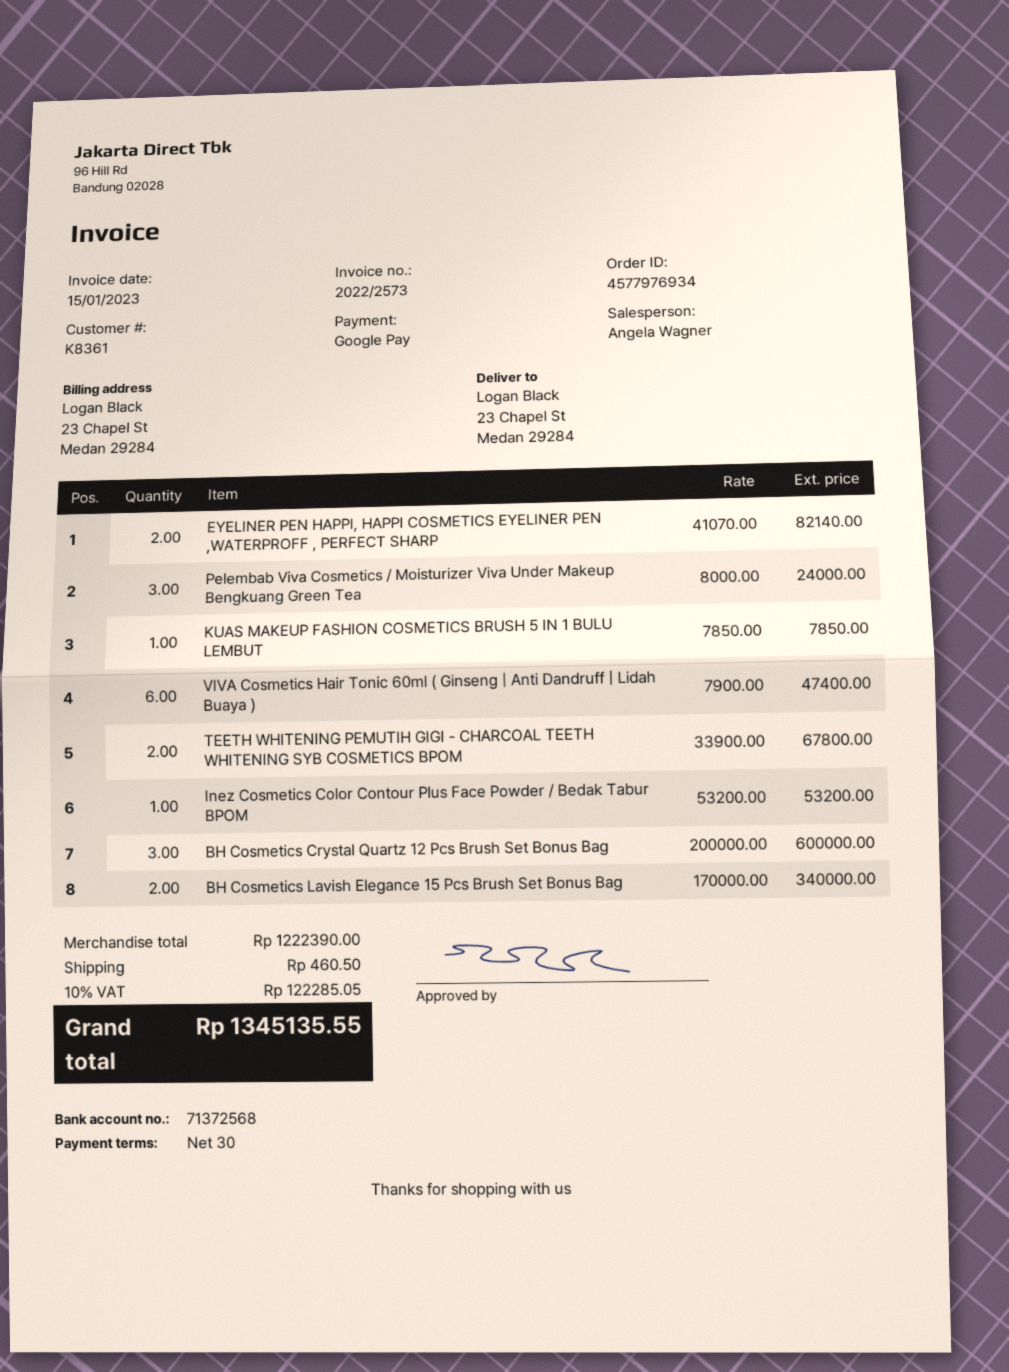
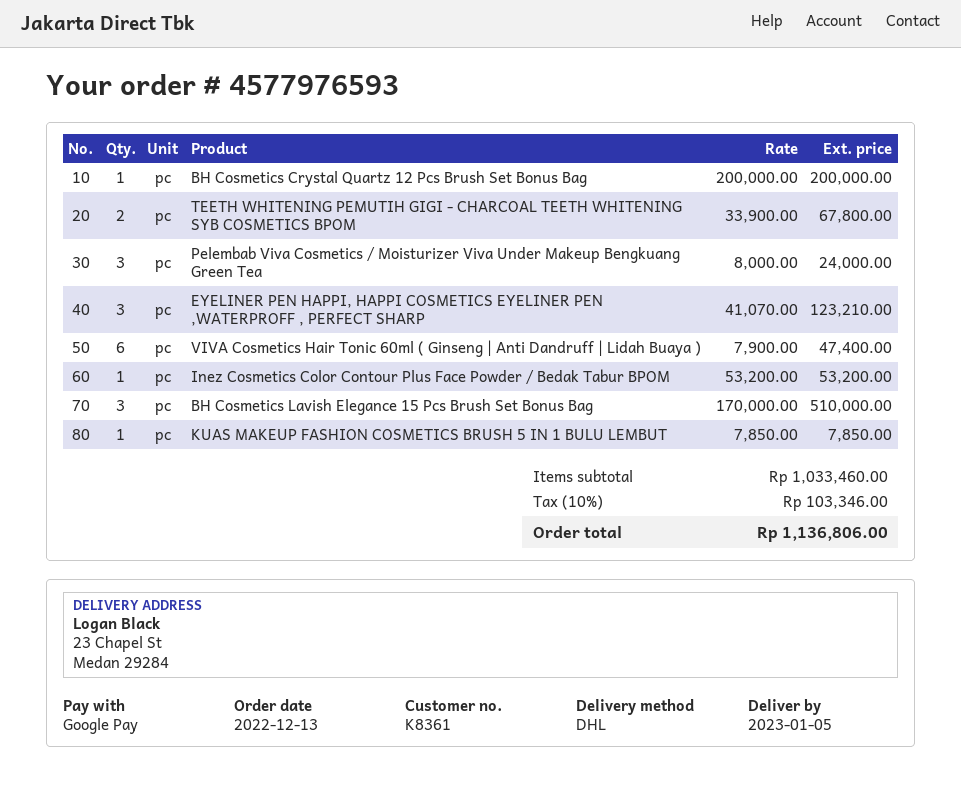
order number: 4577976934 -> 4577976593
EYELINER PEN HAPPI, HAPPI COSMETICS EYELINER PEN ,WATERPROFF , PERFECT SHARP: 2 x 41070.00 = 82140.00 -> 3 x 41070.00 = 123210.00
BH Cosmetics Crystal Quartz 12 Pcs Brush Set Bonus Bag: 3 x 200000.00 = 600000.00 -> 1 x 200000.00 = 200000.00
BH Cosmetics Lavish Elegance 15 Pcs Brush Set Bonus Bag: 2 x 170000.00 = 340000.00 -> 3 x 170000.00 = 510000.00
subtotal: 1222390.00 -> 1033460.00
shipping: 460.50 -> none
tax: 10% = 122285.05 -> 10% = 103346.00
total: 1345135.55 -> 1136806.00

